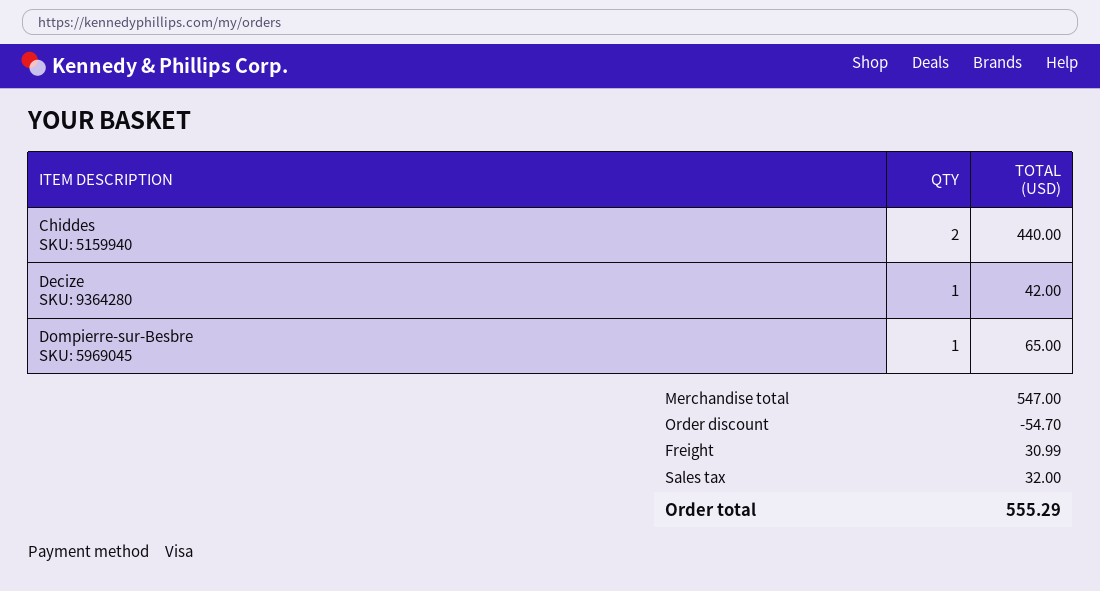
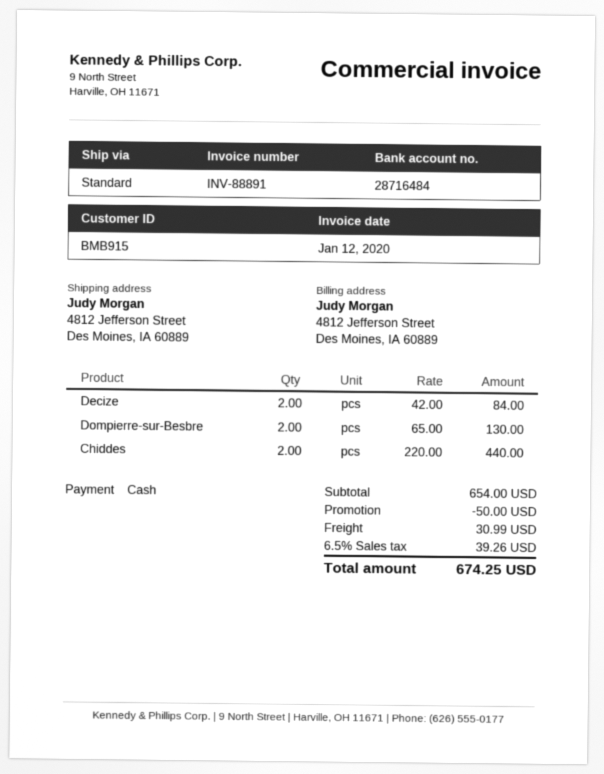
payment method: Visa -> cash
Decize: 1 for 42.00 -> 2 for 84.00
Dompierre-sur-Besbre: 1 for 65.00 -> 2 for 130.00
subtotal: 547.00 -> 654.00
discount: 54.70 -> 50.00
tax: 32.00 -> 39.26
total: 555.29 -> 674.25

